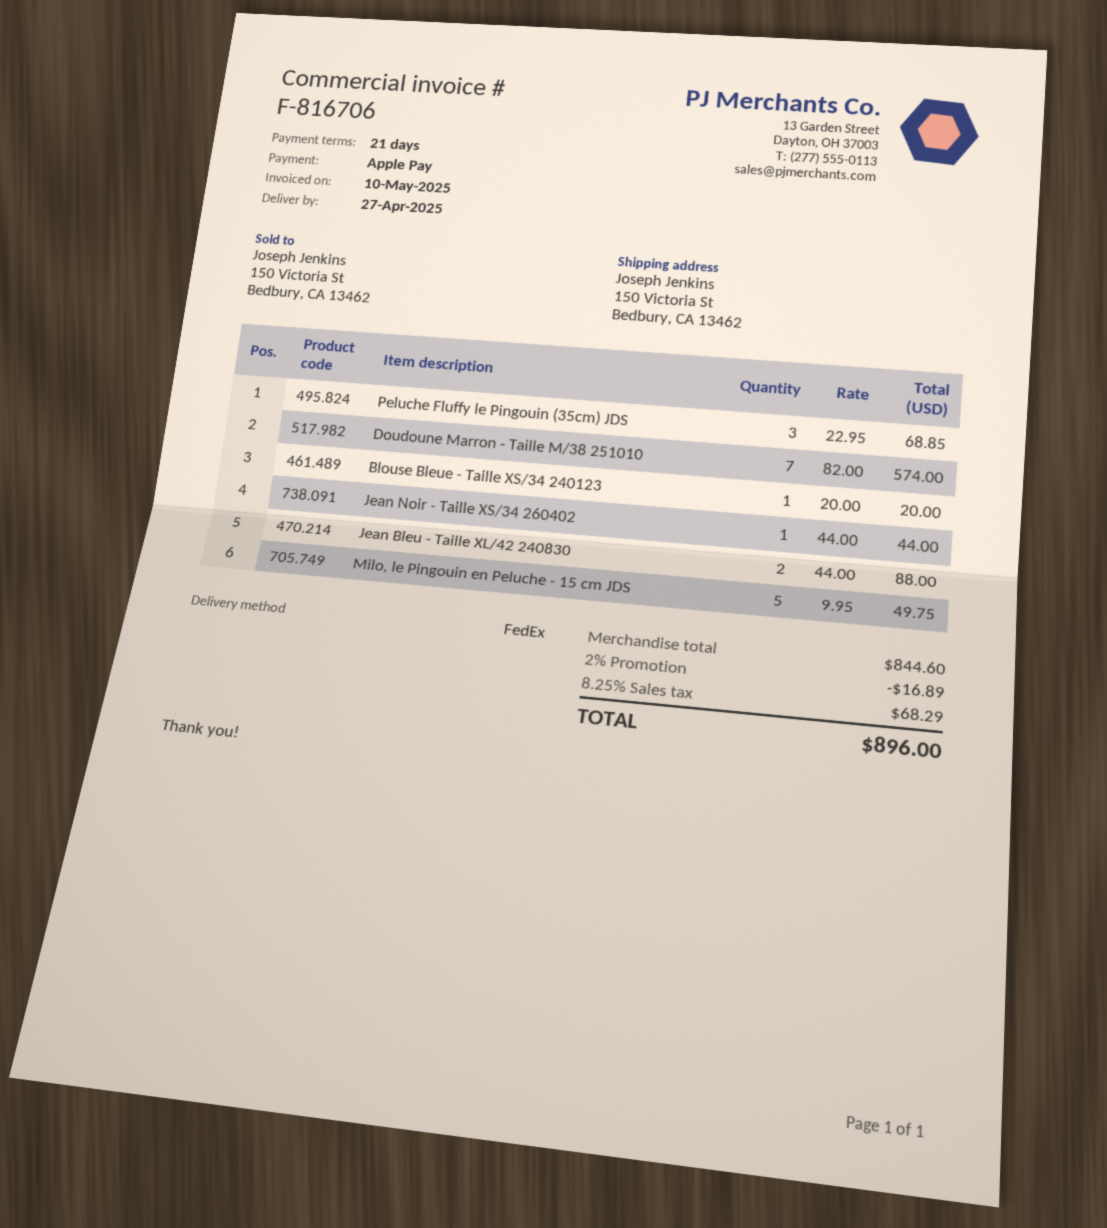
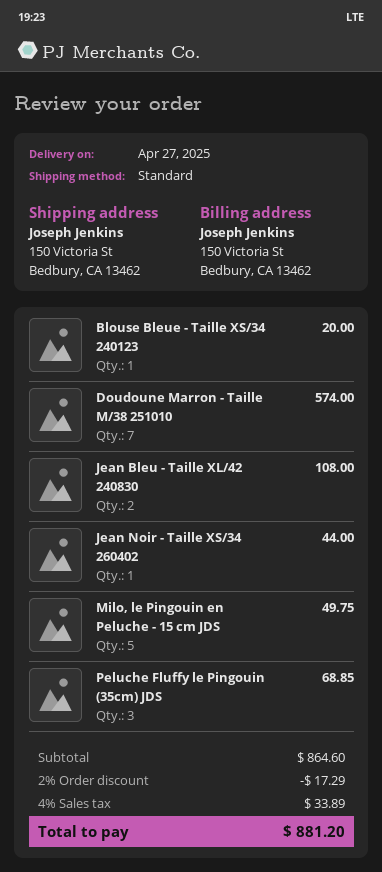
shipping method: FedEx -> standard
Jean Bleu - Taille XL/42 240830: 2 for 88.00 -> 2 for 108.00
subtotal: 844.60 -> 864.60
discount: 2% = 16.89 -> 2% = 17.29
tax: 8.25% = 68.29 -> 4% = 33.89
total: 896.00 -> 881.20

